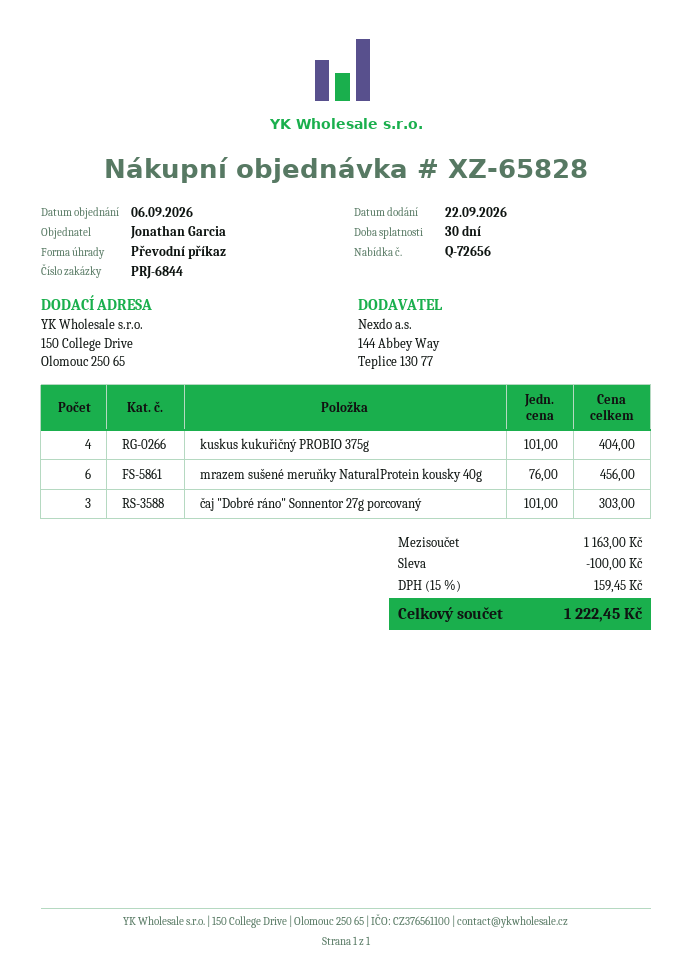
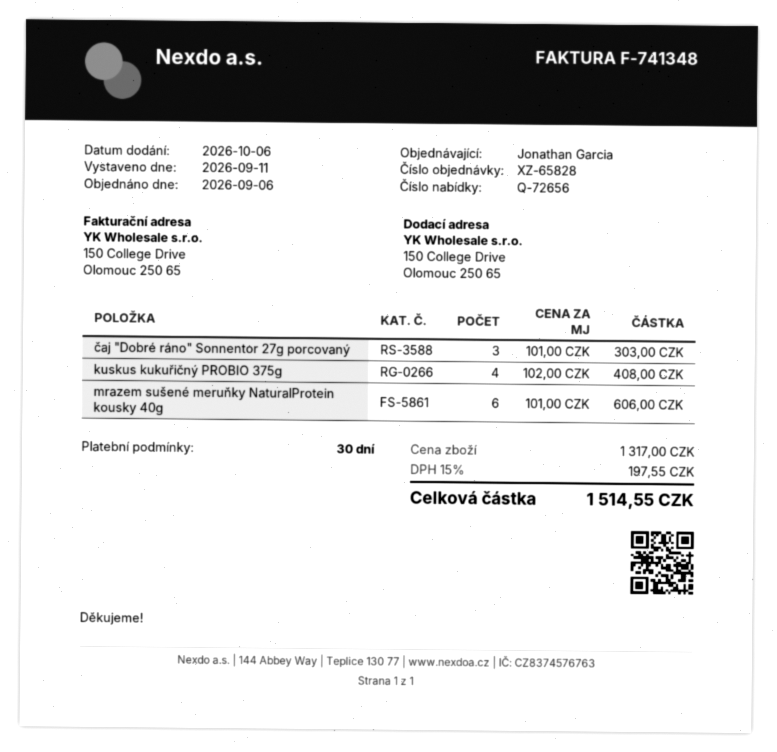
delivery date: 2026-09-22 -> 2026-10-06
kuskus kukuřičný PROBIO 375g: 4 x 101.00 = 404.00 -> 4 x 102.00 = 408.00
mrazem sušené meruňky NaturalProtein kousky 40g: 6 x 76.00 = 456.00 -> 6 x 101.00 = 606.00
subtotal: 1163.00 -> 1317.00
discount: 100.00 -> none
tax: 15% = 159.45 -> 15% = 197.55
total: 1222.45 -> 1514.55

